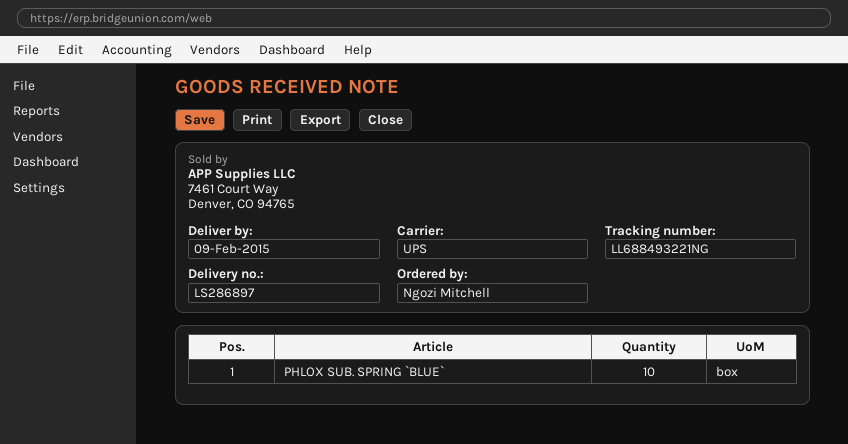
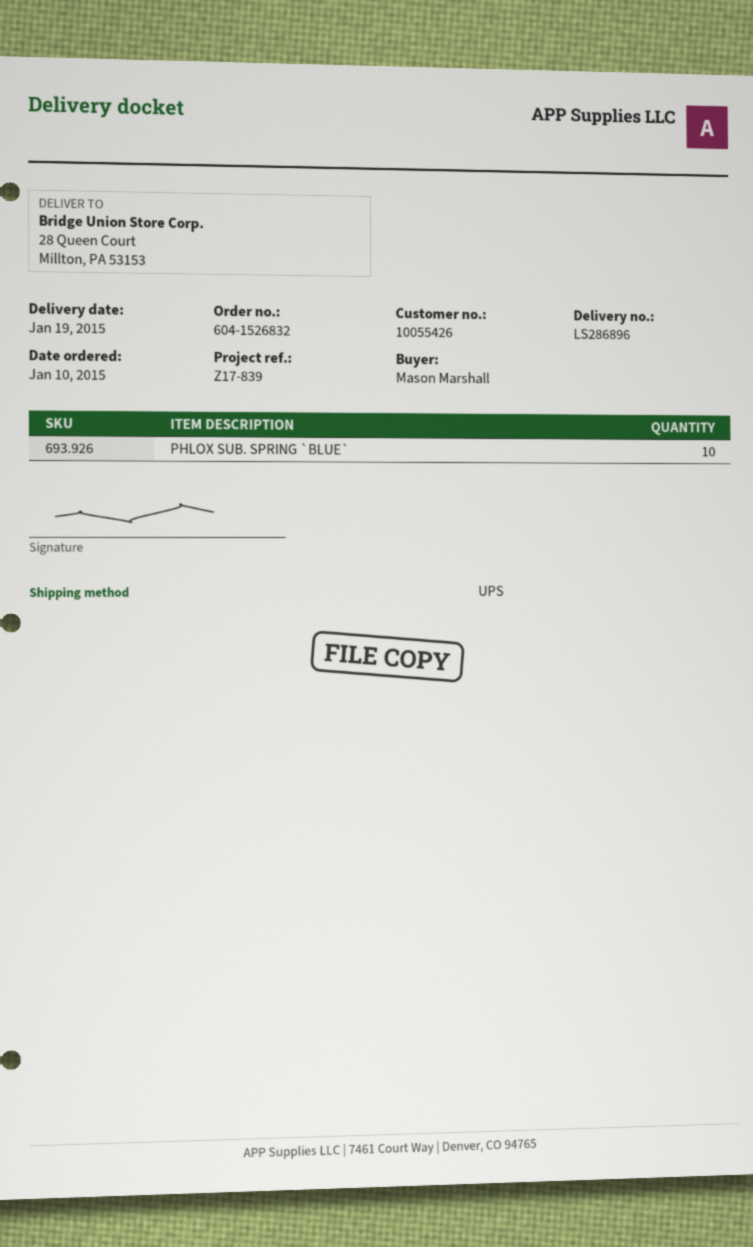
delivery note number: LS286897 -> LS286896
delivery date: 2015-02-09 -> 2015-01-19
ordered by: Ngozi Mitchell -> Mason Marshall

